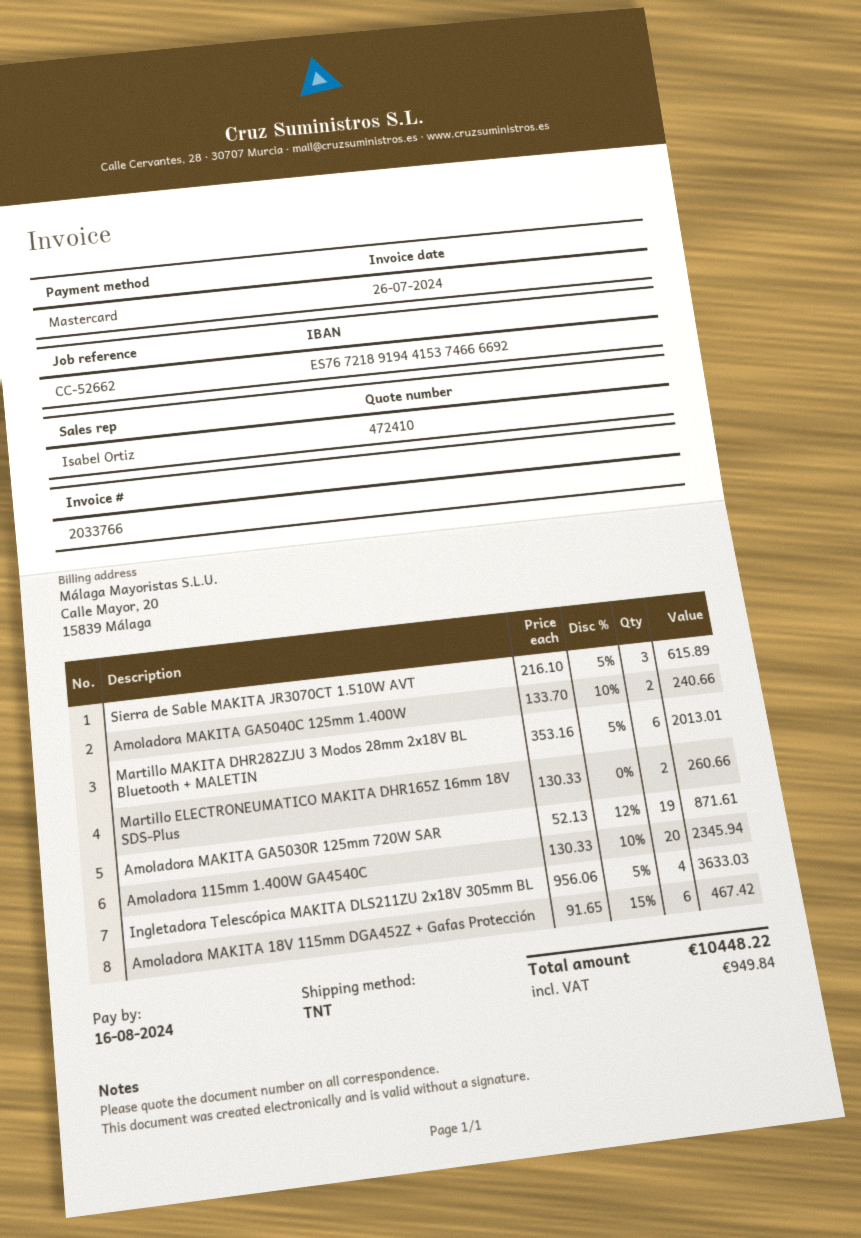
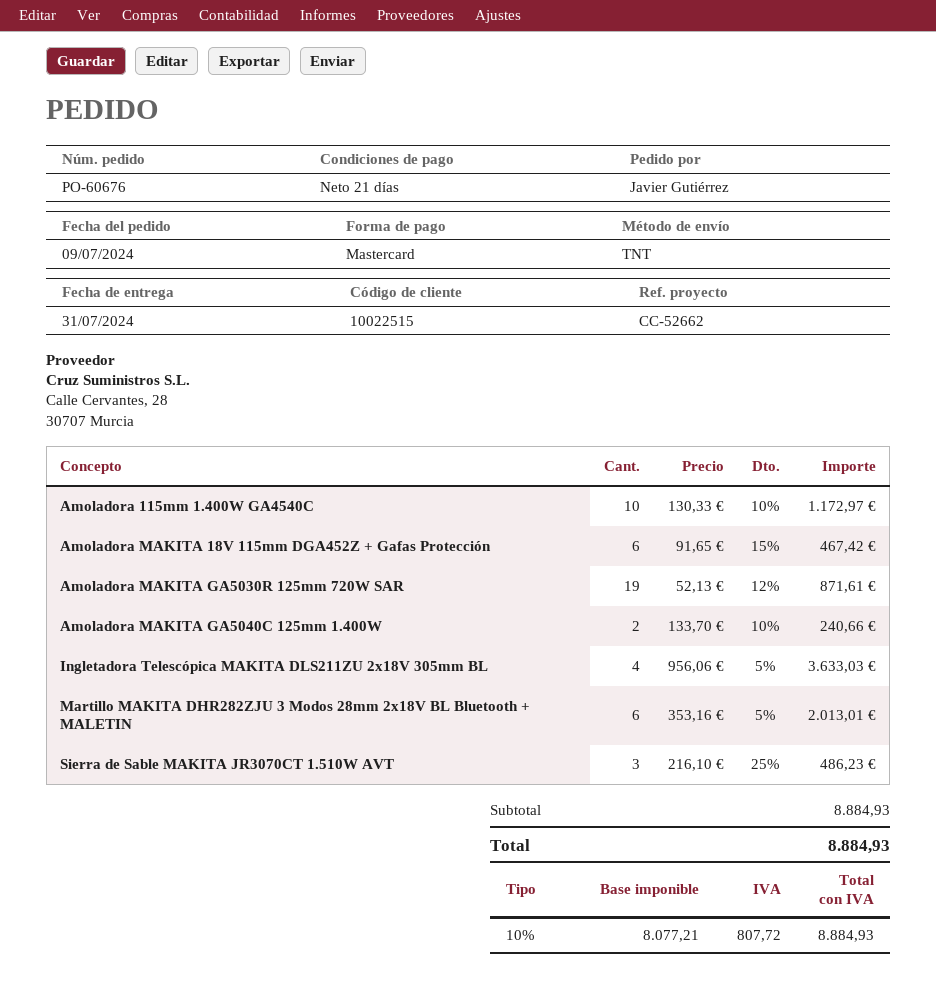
Sierra de Sable MAKITA JR3070CT 1.510W AVT: 3 x 216.10 - 5% = 615.89 -> 3 x 216.10 - 25% = 486.23
Martillo ELECTRONEUMATICO MAKITA DHR165Z 16mm 18V SDS-Plus: 2 x 130.33 = 260.66 -> none
Amoladora 115mm 1.400W GA4540C: 20 x 130.33 - 10% = 2345.94 -> 10 x 130.33 - 10% = 1172.97
tax: 949.84 -> 807.72
total: 10448.22 -> 8884.93

